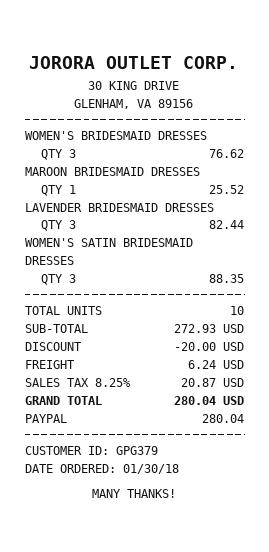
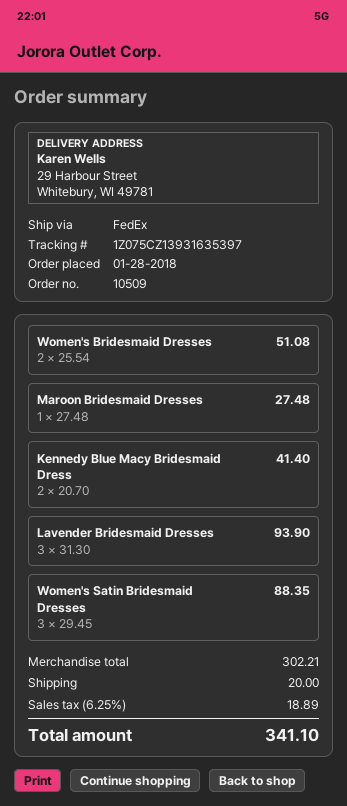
order date: 2018-01-30 -> 2018-01-28
WOMEN'S BRIDESMAID DRESSES: 3 for 76.62 -> 2 for 51.08
MAROON BRIDESMAID DRESSES: 1 for 25.52 -> 1 for 27.48
LAVENDER BRIDESMAID DRESSES: 3 for 82.44 -> 3 for 93.90
Kennedy Blue Macy Bridesmaid Dress: none -> 2 for 41.40
subtotal: 272.93 -> 302.21
discount: 20.00 -> none
shipping: 6.24 -> 20.00
tax: 8.25% = 20.87 -> 6.25% = 18.89
total: 280.04 -> 341.10

